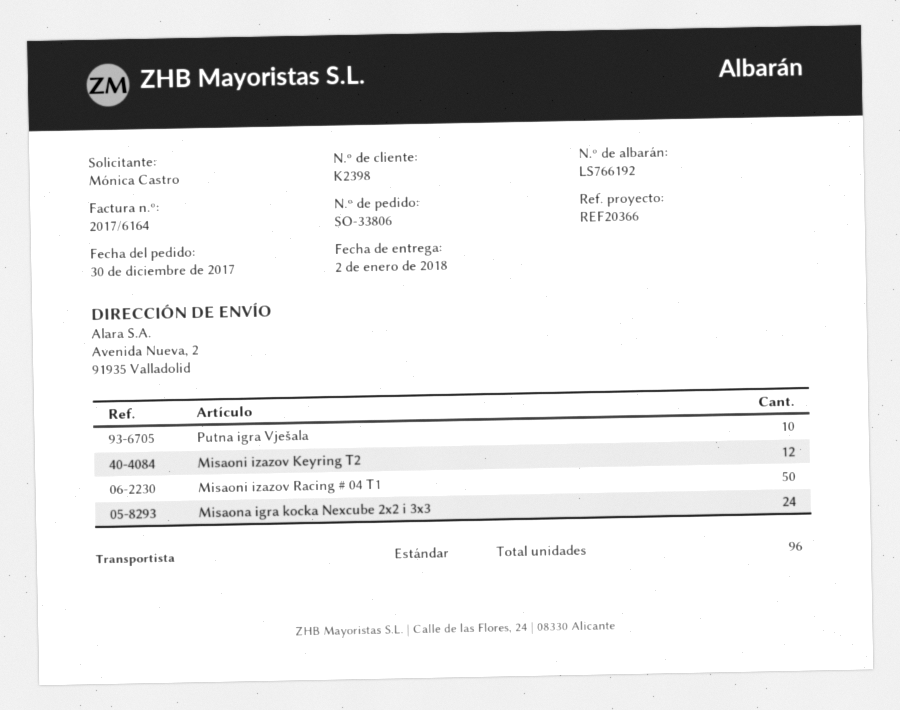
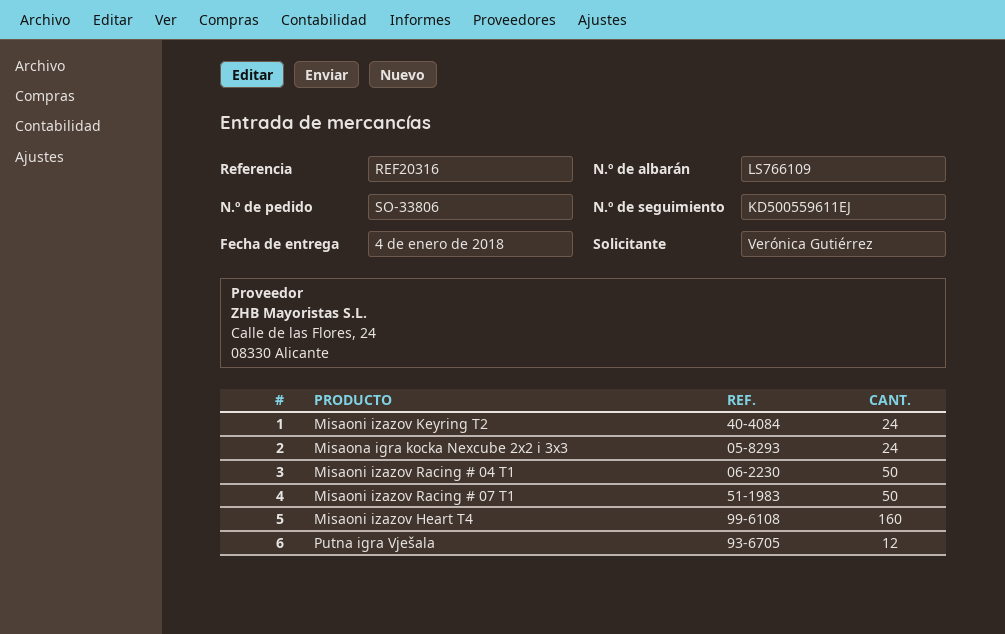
delivery note number: LS766192 -> LS766109
delivery date: 2018-01-02 -> 2018-01-04
reference: REF20366 -> REF20316
ordered by: Mónica Castro -> Verónica Gutiérrez
Putna igra Vješala: 10 -> 12
Misaoni izazov Keyring T2: 12 -> 24
Misaoni izazov Racing # 07 T1: none -> 50
Misaoni izazov Heart T4: none -> 160

